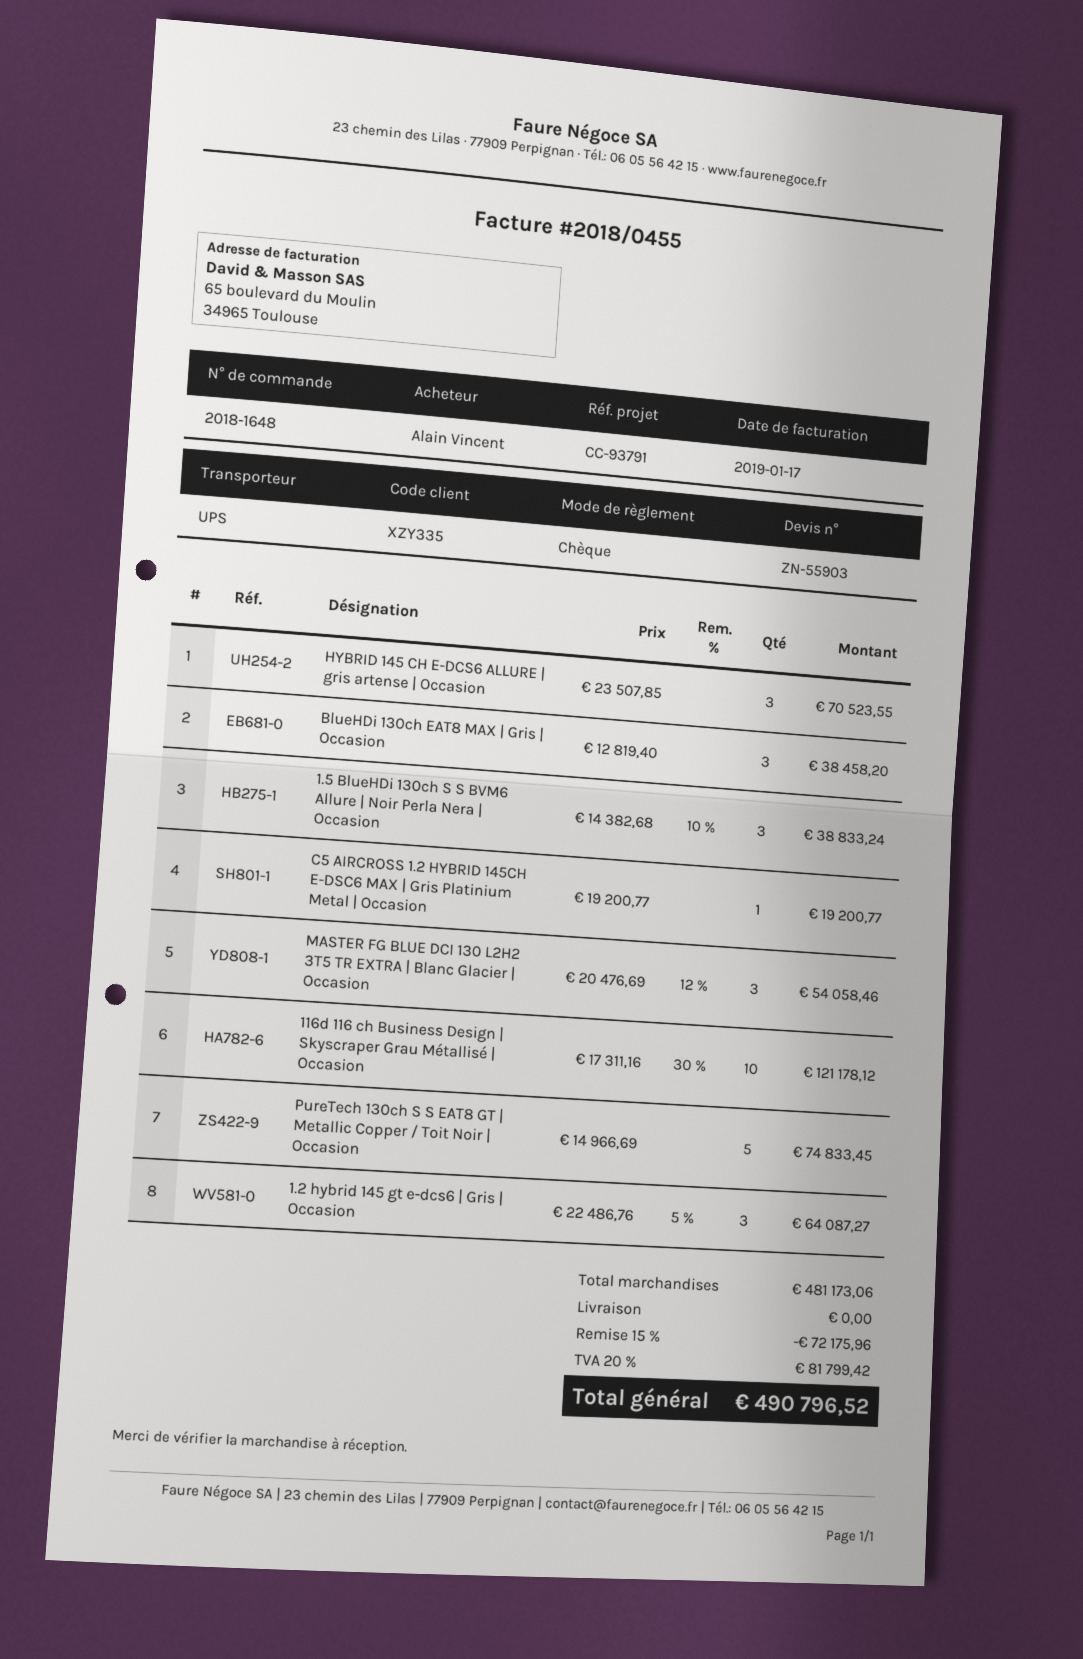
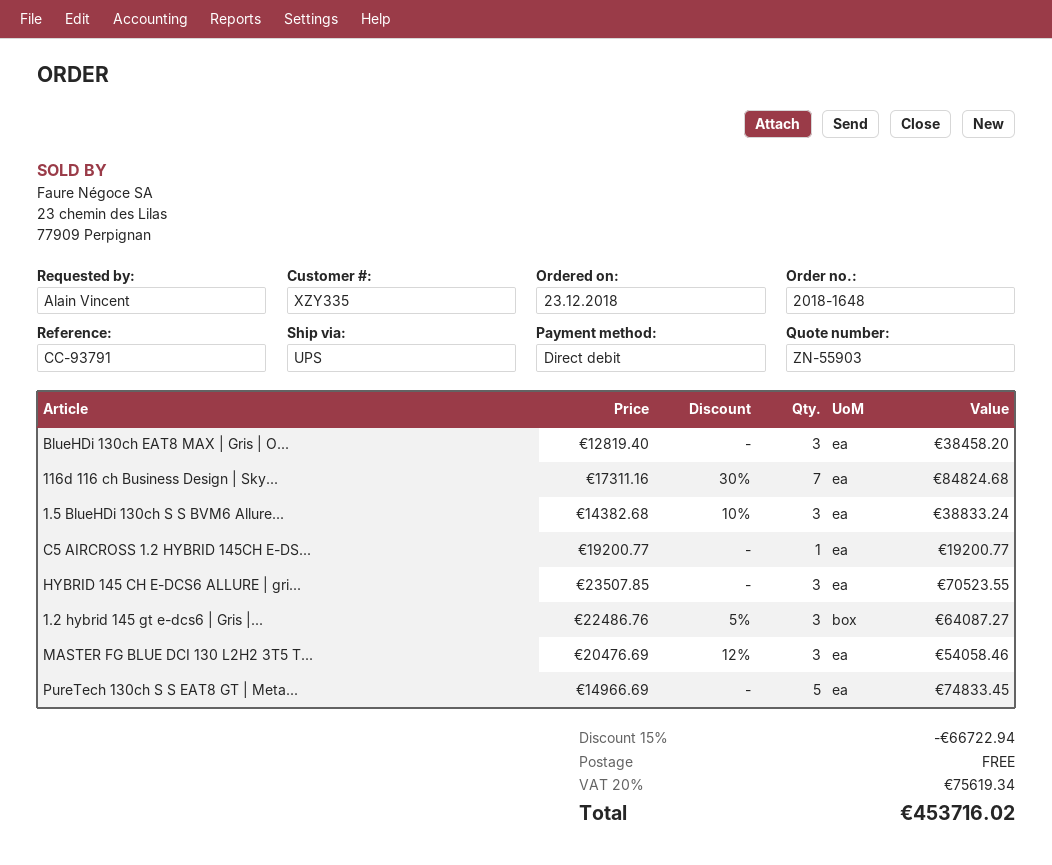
payment method: cheque -> direct debit
116d 116 ch Business Design | Skyscraper Grau Métallisé | Occasion: 10 x 17311.16 - 30% = 121178.12 -> 7 x 17311.16 - 30% = 84824.68
discount: 15% = 72175.96 -> 15% = 66722.94
tax: 20% = 81799.42 -> 20% = 75619.34
total: 490796.52 -> 453716.02

